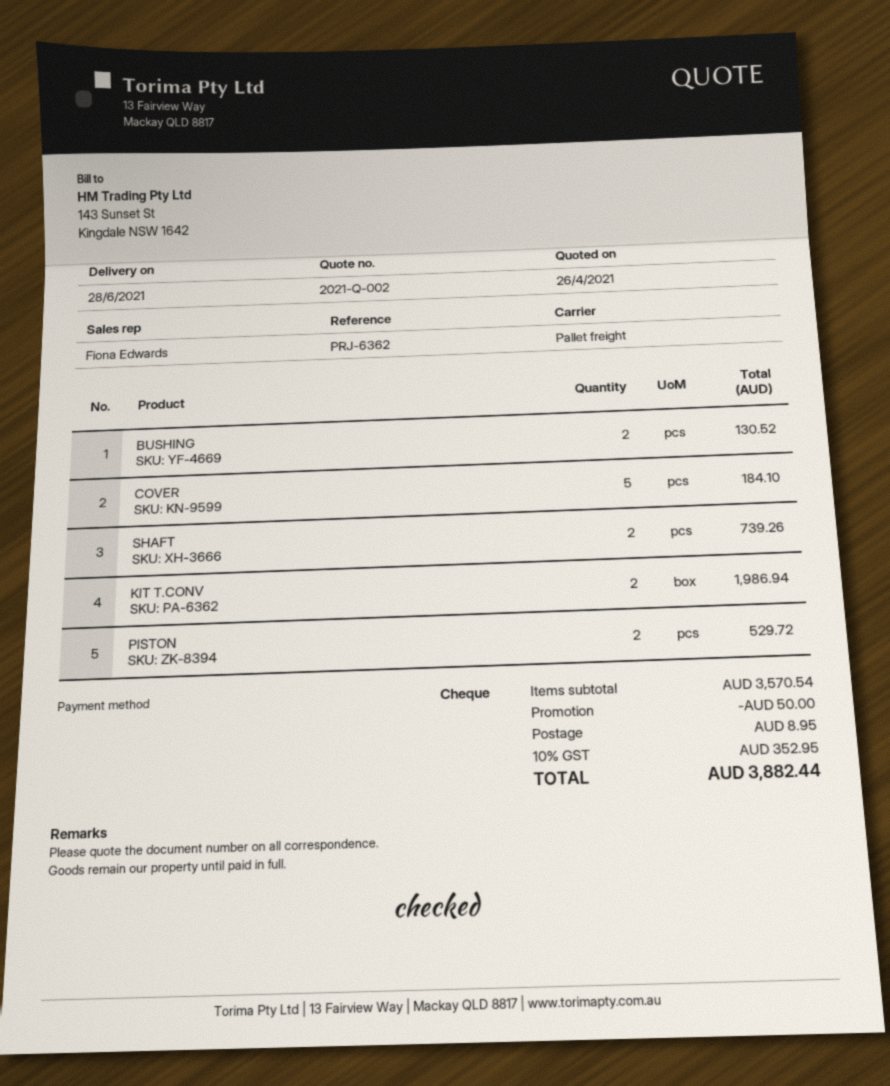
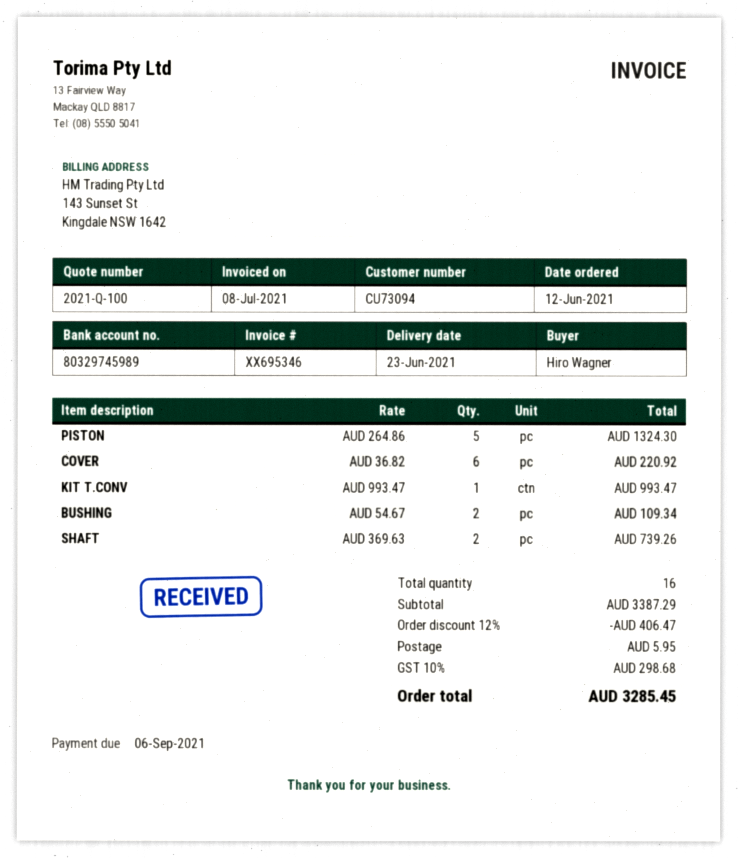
quote number: 2021-Q-002 -> 2021-Q-100
delivery date: 2021-06-28 -> 2021-06-23
BUSHING: 2 for 130.52 -> 2 for 109.34
COVER: 5 for 184.10 -> 6 for 220.92
KIT T.CONV: 2 for 1986.94 -> 1 for 993.47
PISTON: 2 for 529.72 -> 5 for 1324.30
subtotal: 3570.54 -> 3387.29
discount: 50.00 -> 406.47
shipping: 8.95 -> 5.95
tax: 10% = 352.95 -> 10% = 298.68
total: 3882.44 -> 3285.45

